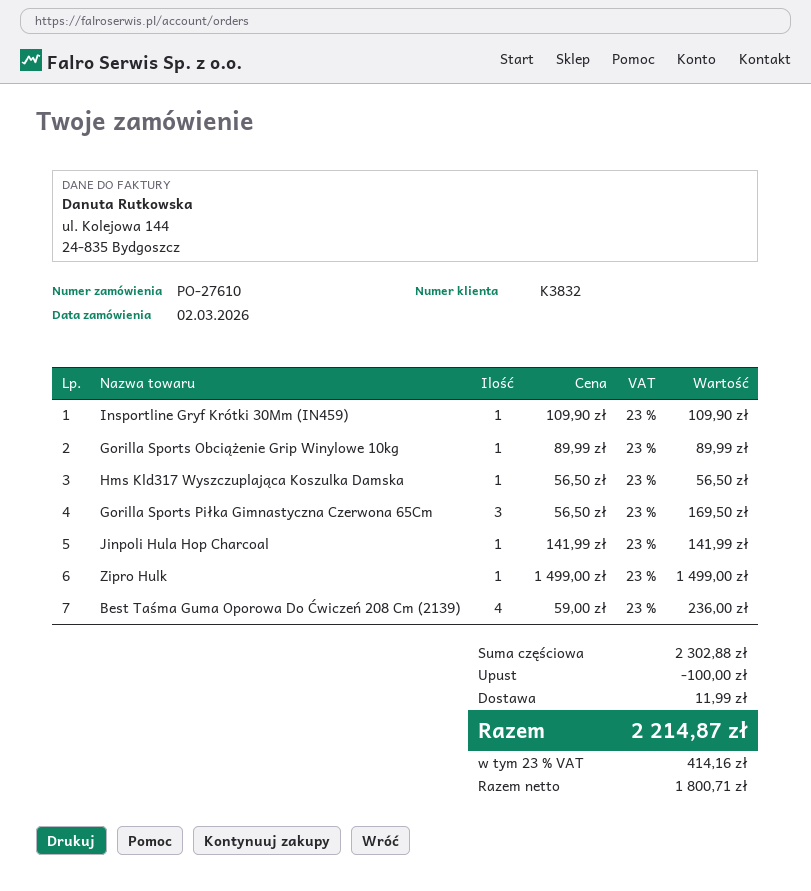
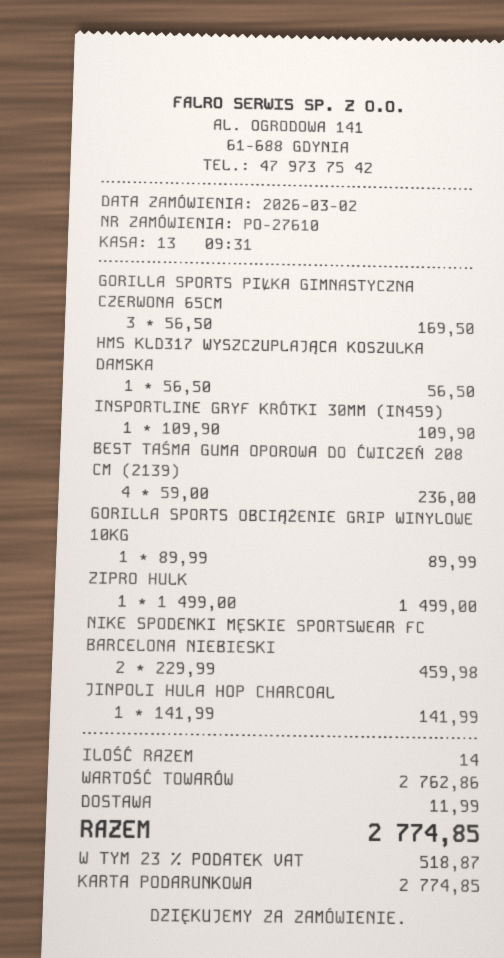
NIKE SPODENKI MĘSKIE SPORTSWEAR FC BARCELONA NIEBIESKI: none -> 2 x 229.99 = 459.98
subtotal: 2302.88 -> 2762.86
discount: 100.00 -> none
tax: 23% = 414.16 -> 23% = 518.87
total: 2214.87 -> 2774.85

